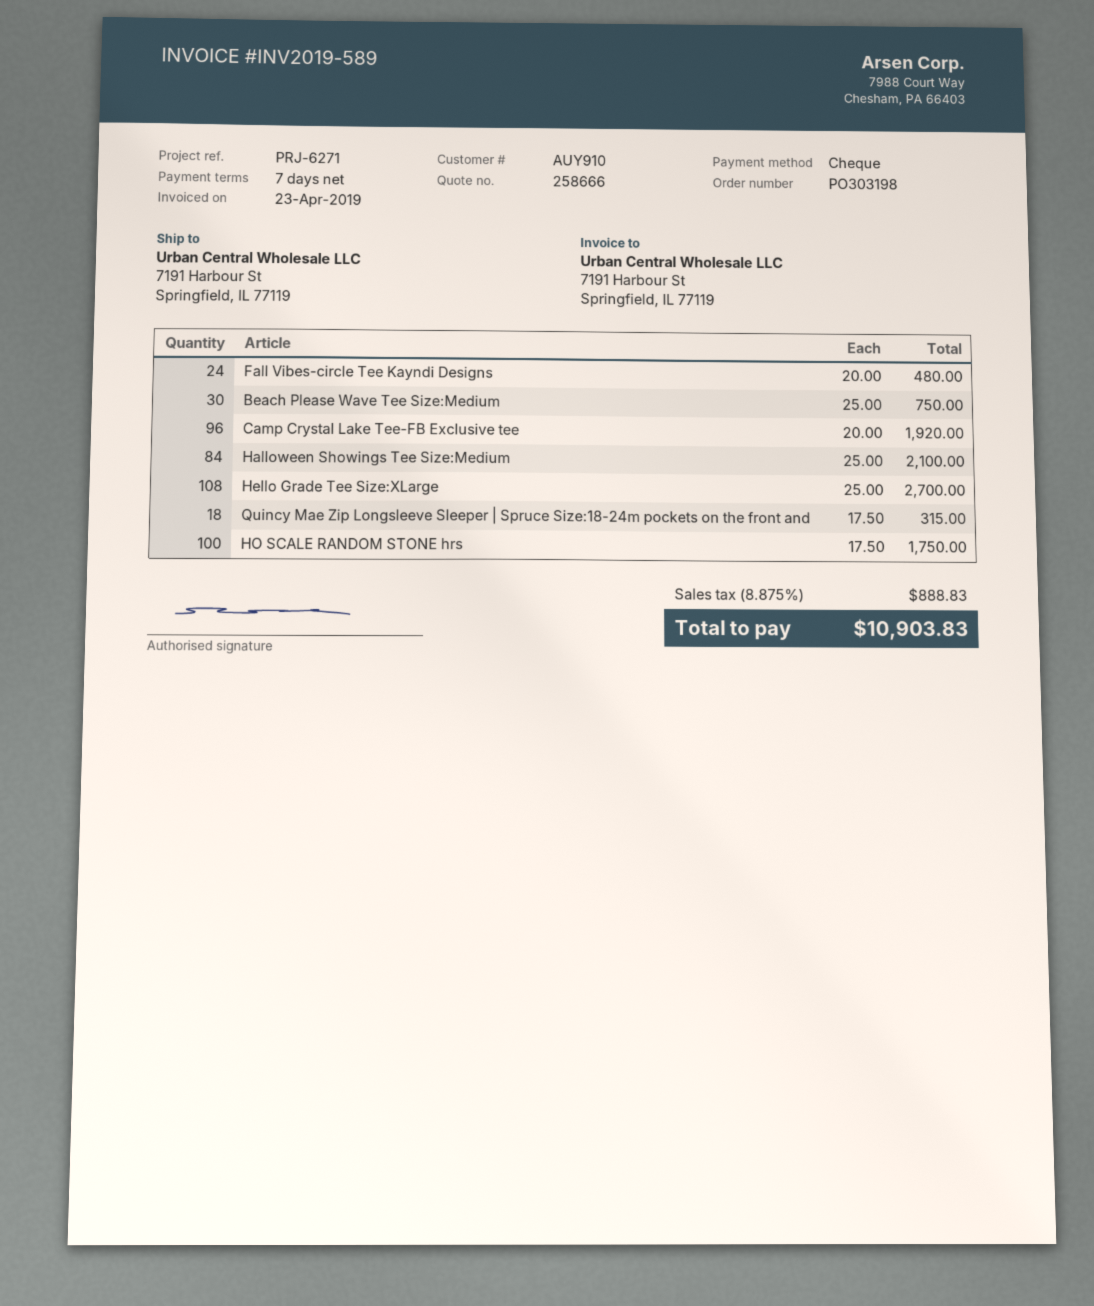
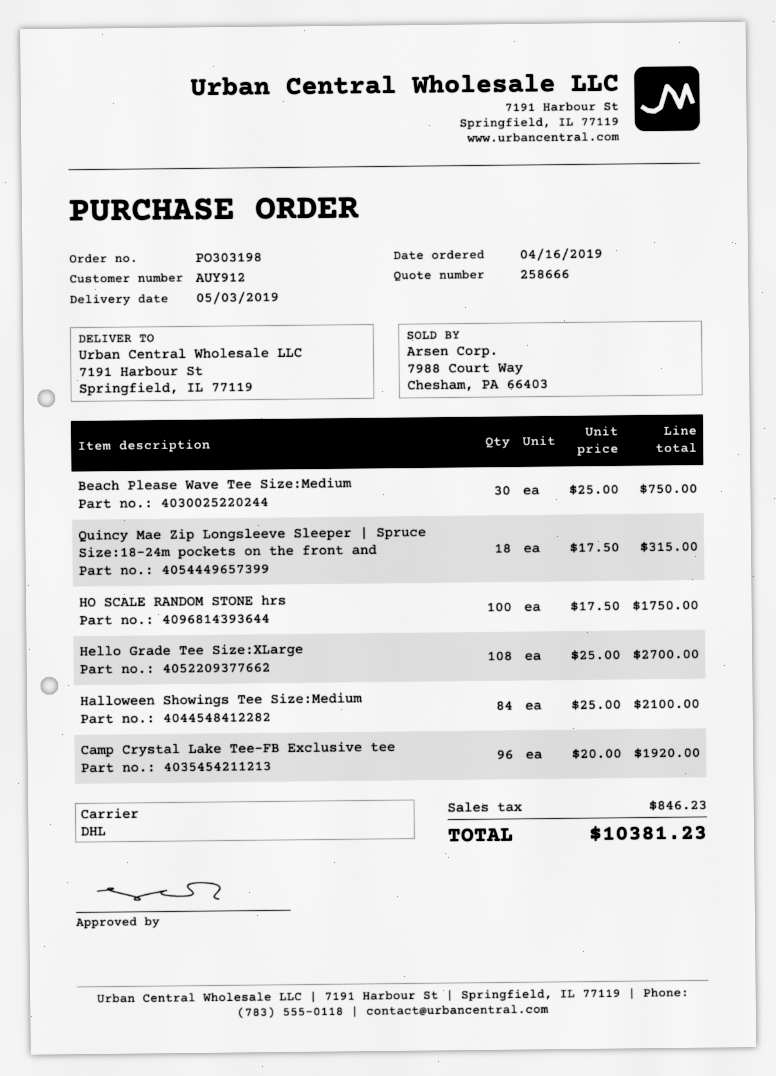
customer number: AUY910 -> AUY912
Fall Vibes-circle Tee Kayndi Designs: 24 x 20.00 = 480.00 -> none
tax: 888.83 -> 846.23
total: 10903.83 -> 10381.23

